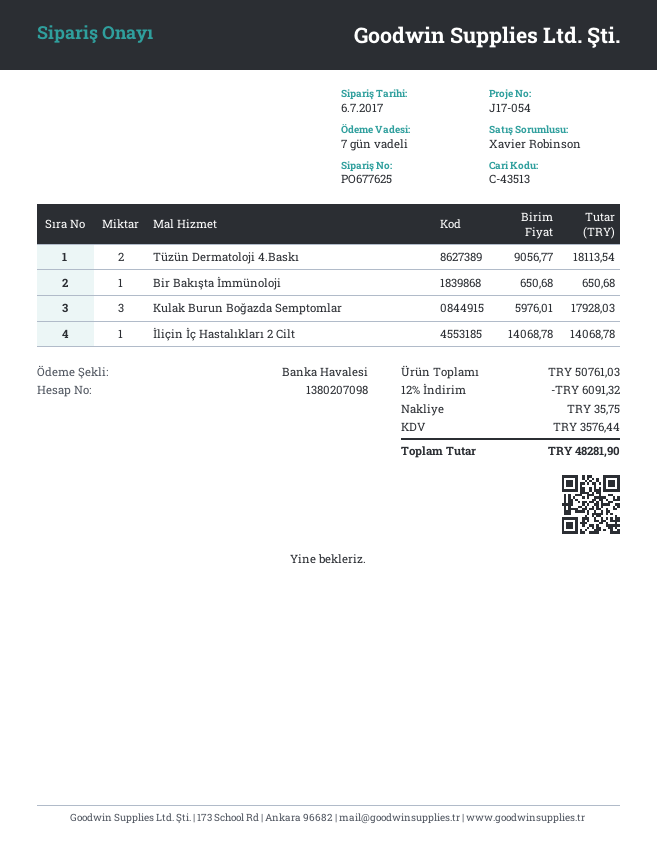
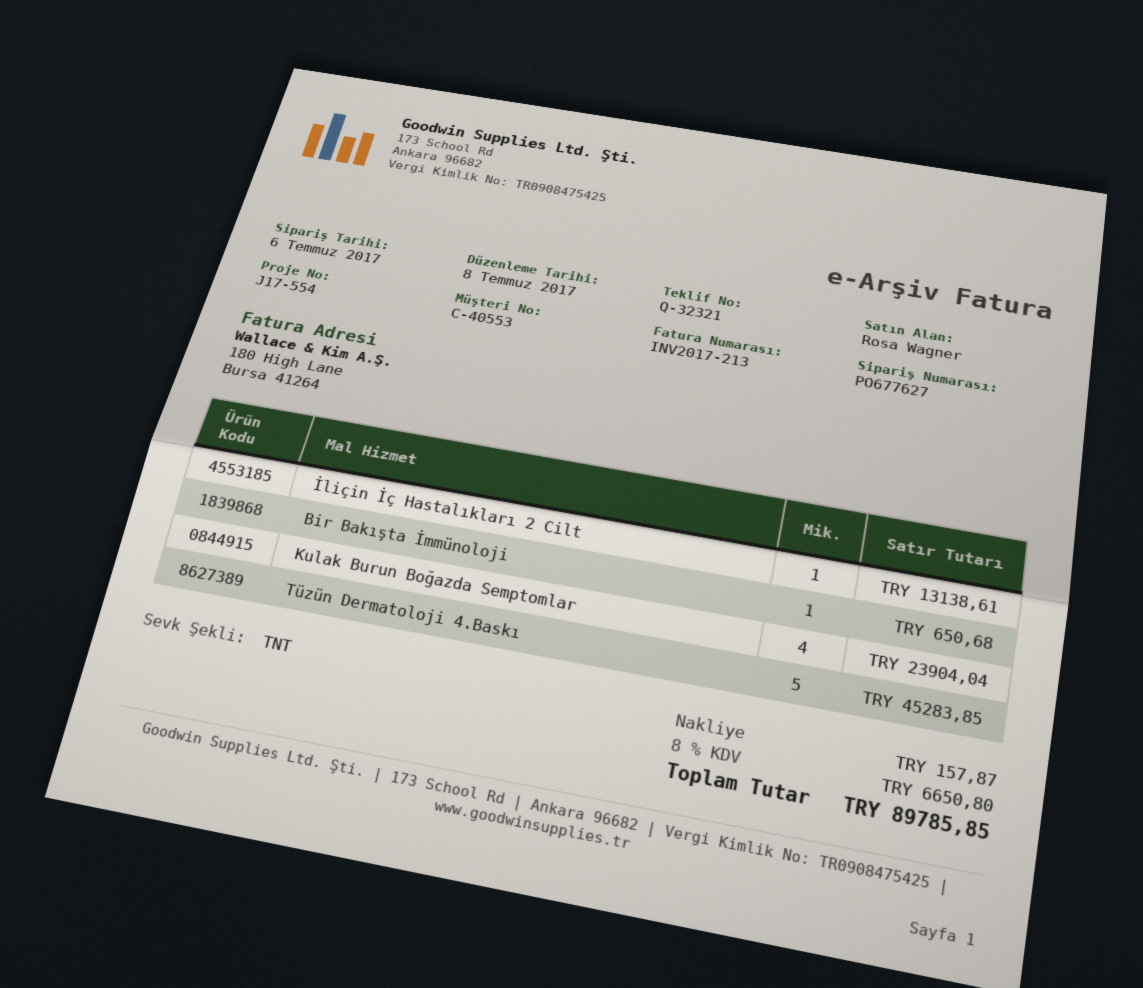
order number: PO677625 -> PO677627
customer number: C-43513 -> C-40553
reference: J17-054 -> J17-554
Tüzün Dermatoloji 4.Baskı: 2 for 18113.54 -> 5 for 45283.85
Kulak Burun Boğazda Semptomlar: 3 for 17928.03 -> 4 for 23904.04
İliçin İç Hastalıkları 2 Cilt: 1 for 14068.78 -> 1 for 13138.61
discount: 12% = 6091.32 -> none
shipping: 35.75 -> 157.87
tax: 3576.44 -> 6650.80
total: 48281.90 -> 89785.85

